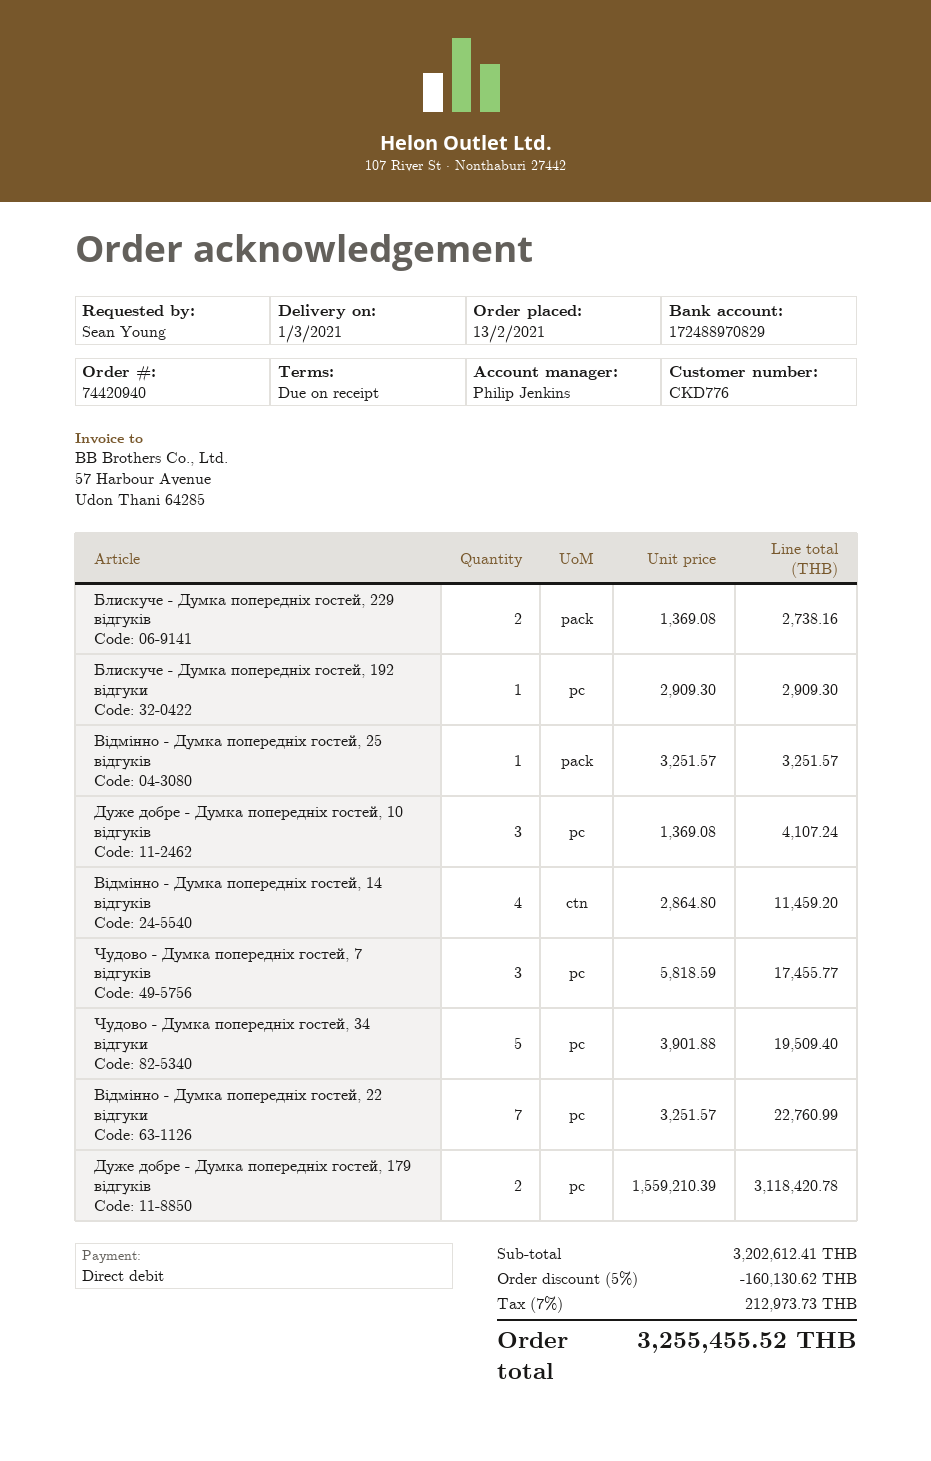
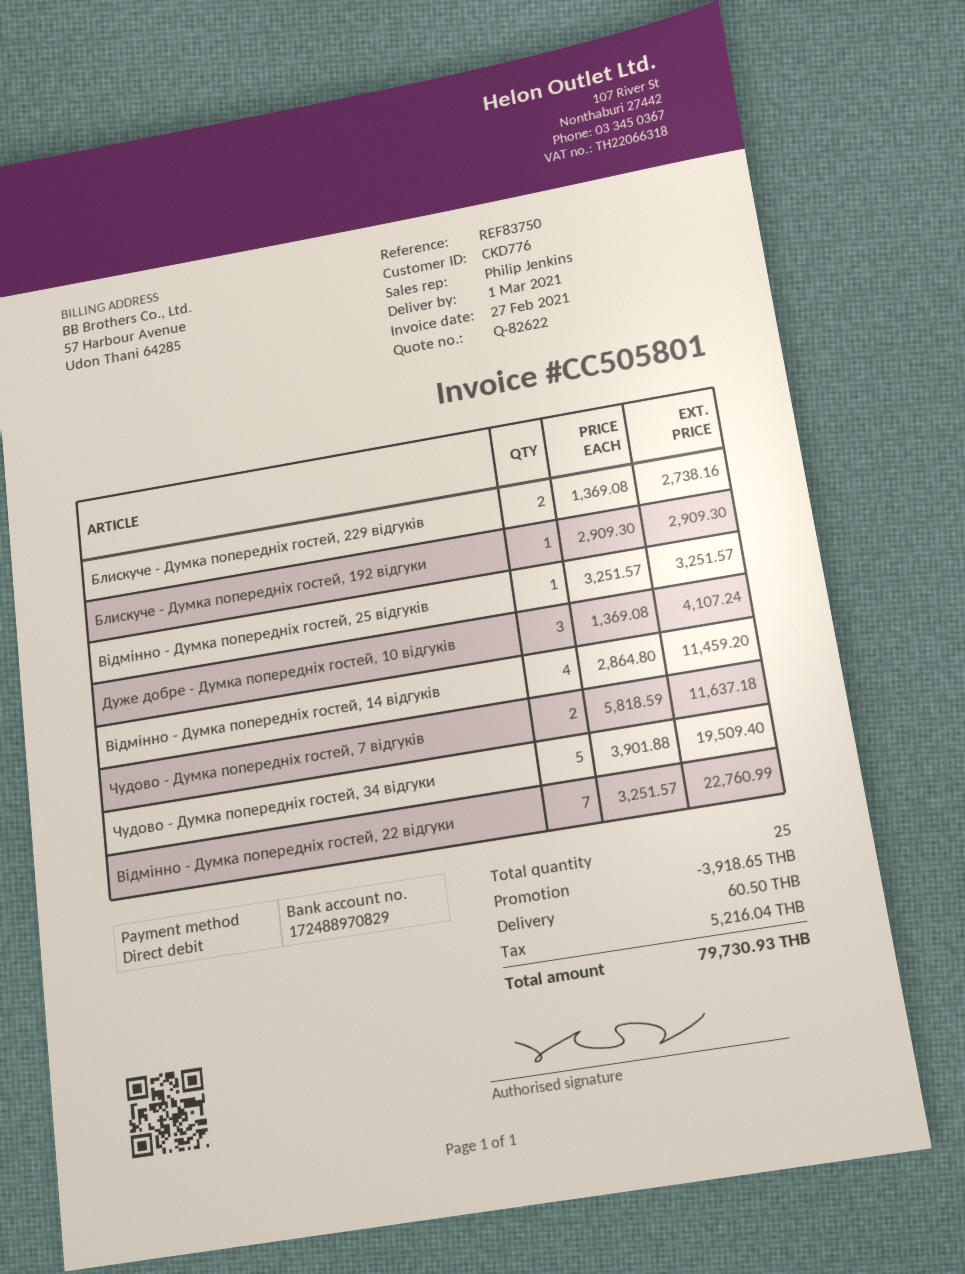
Чудово - Думка попередніх гостей, 7 відгуків: 3 x 5818.59 = 17455.77 -> 2 x 5818.59 = 11637.18
Дуже добре - Думка попередніх гостей, 179 відгуків: 2 x 1559210.39 = 3118420.78 -> none
discount: 160130.62 -> 3918.65
shipping: none -> 60.50
tax: 212973.73 -> 5216.04
total: 3255455.52 -> 79730.93

